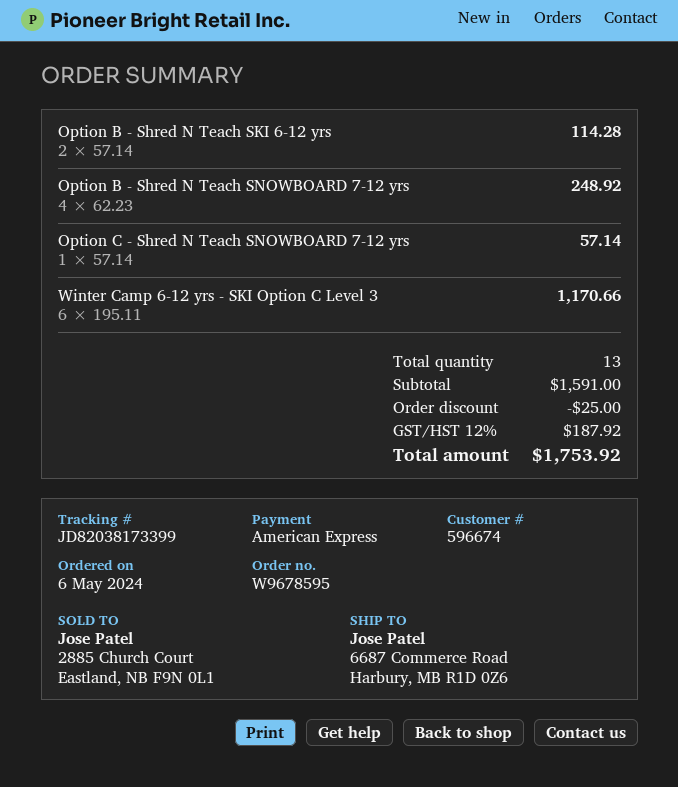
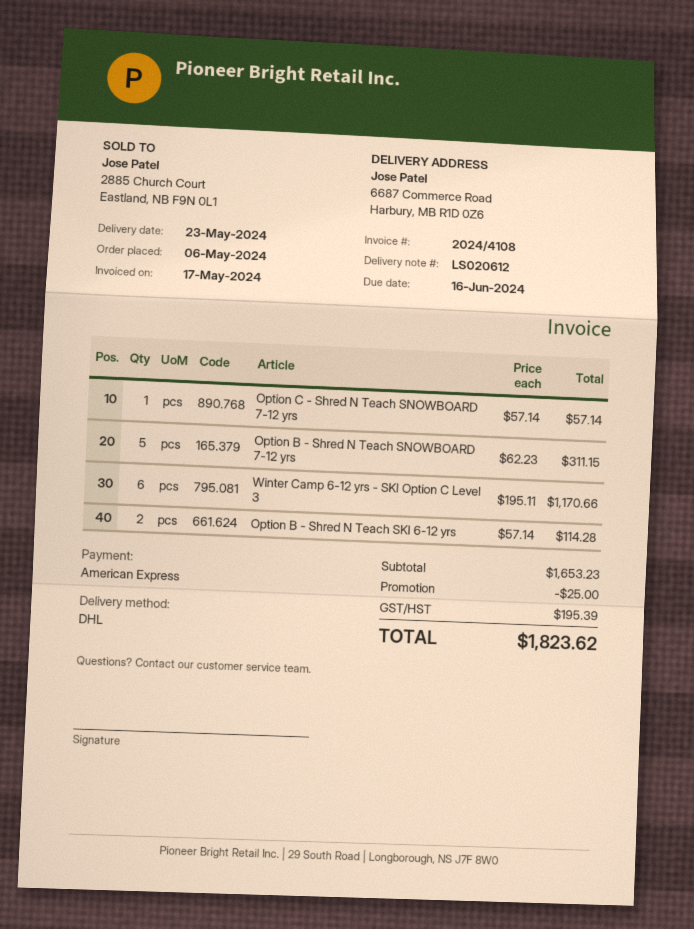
Option B - Shred N Teach SNOWBOARD 7-12 yrs: 4 x 62.23 = 248.92 -> 5 x 62.23 = 311.15
subtotal: 1591.00 -> 1653.23
tax: 187.92 -> 195.39
total: 1753.92 -> 1823.62

